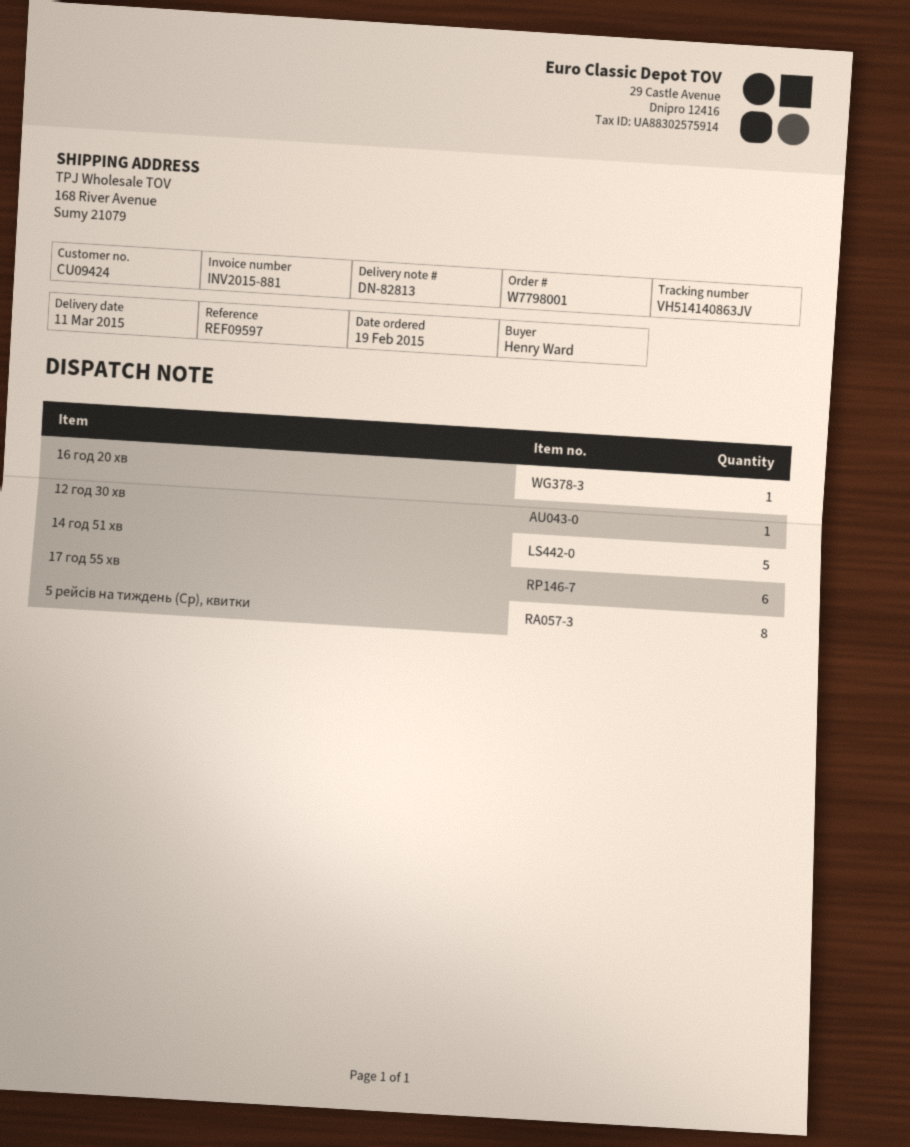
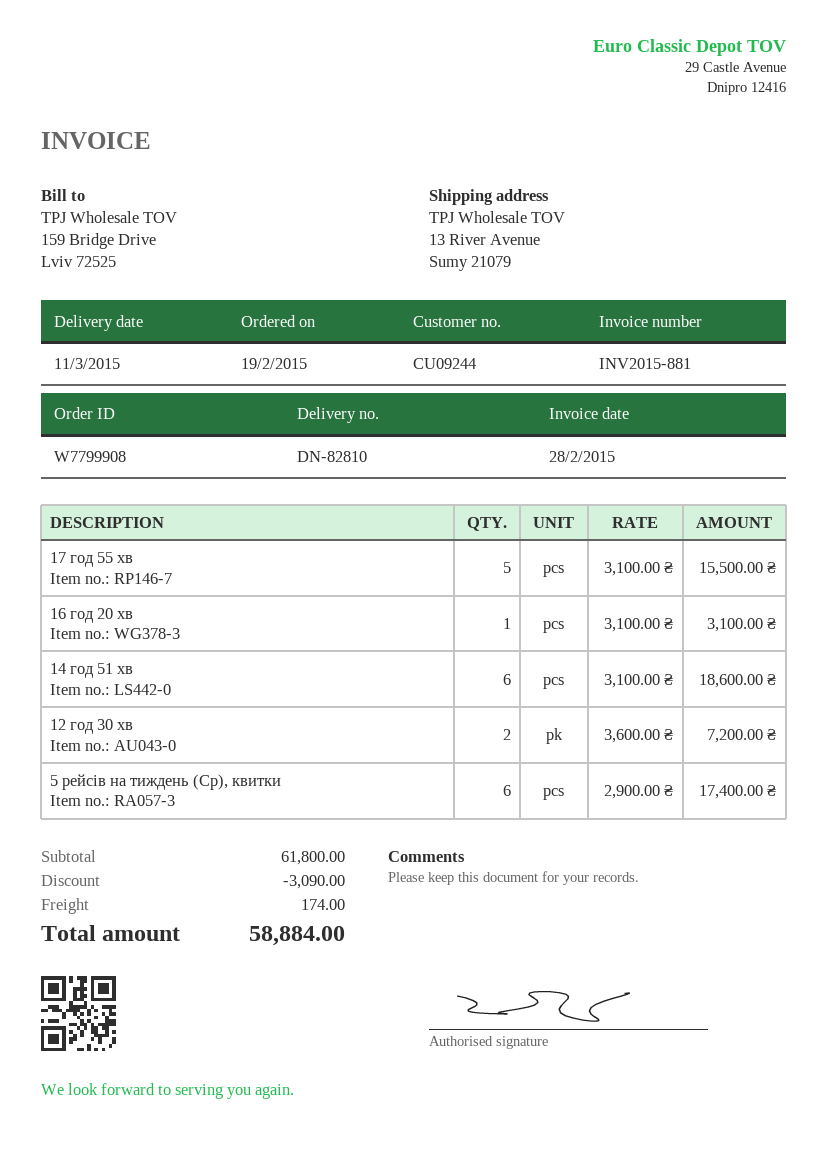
order number: W7798001 -> W7799908
delivery note number: DN-82813 -> DN-82810
customer number: CU09424 -> CU09244
ship to: 168 River Avenue, Sumy 21079 -> 13 River Avenue, Sumy 21079
12 год 30 хв: 1 -> 2
14 год 51 хв: 5 -> 6
17 год 55 хв: 6 -> 5
5 рейсів на тиждень (Ср), квитки: 8 -> 6

